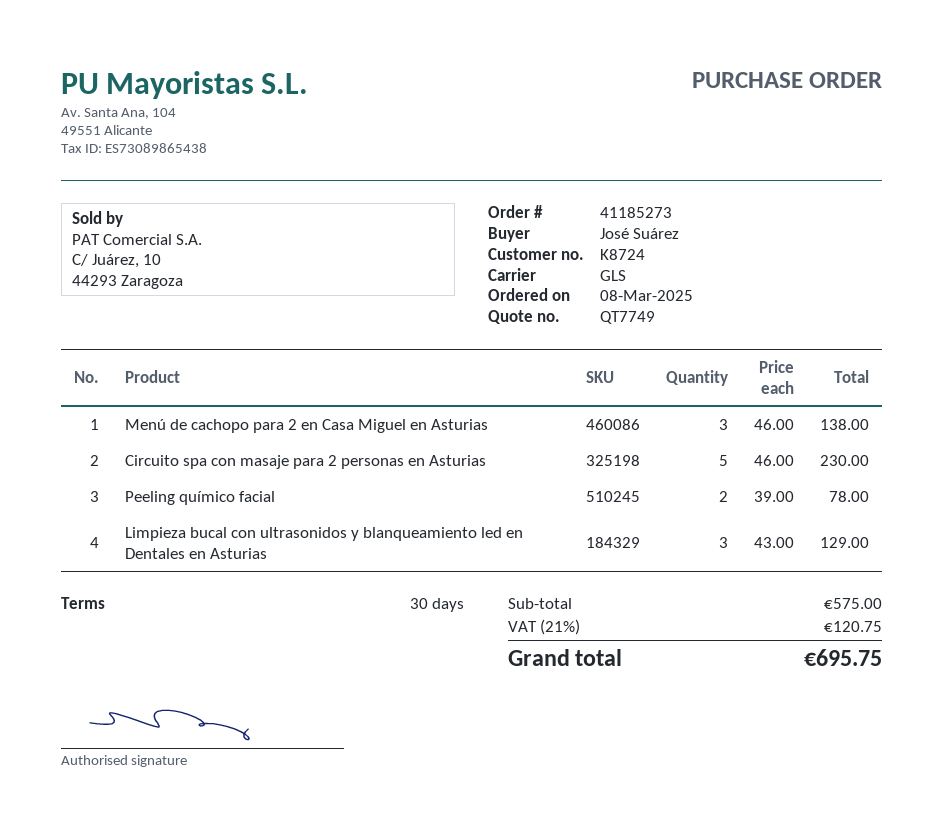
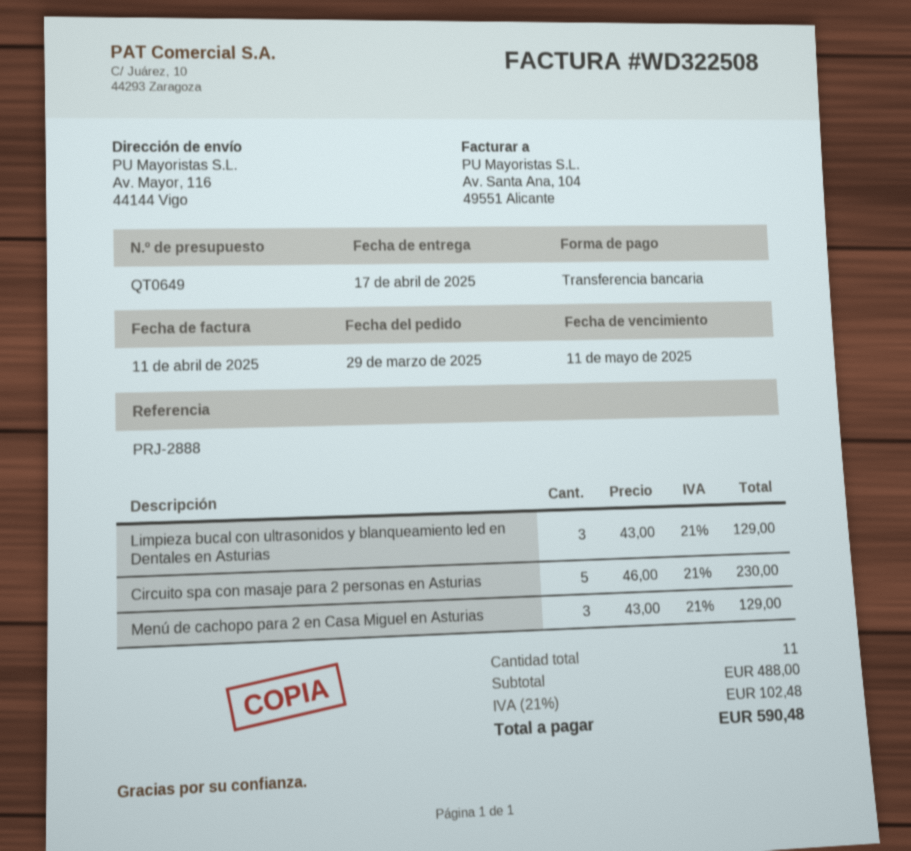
quote number: QT7749 -> QT0649
order date: 2025-03-08 -> 2025-03-29
Menú de cachopo para 2 en Casa Miguel en Asturias: 3 x 46.00 = 138.00 -> 3 x 43.00 = 129.00
Peeling químico facial: 2 x 39.00 = 78.00 -> none
subtotal: 575.00 -> 488.00
tax: 21% = 120.75 -> 21% = 102.48
total: 695.75 -> 590.48

